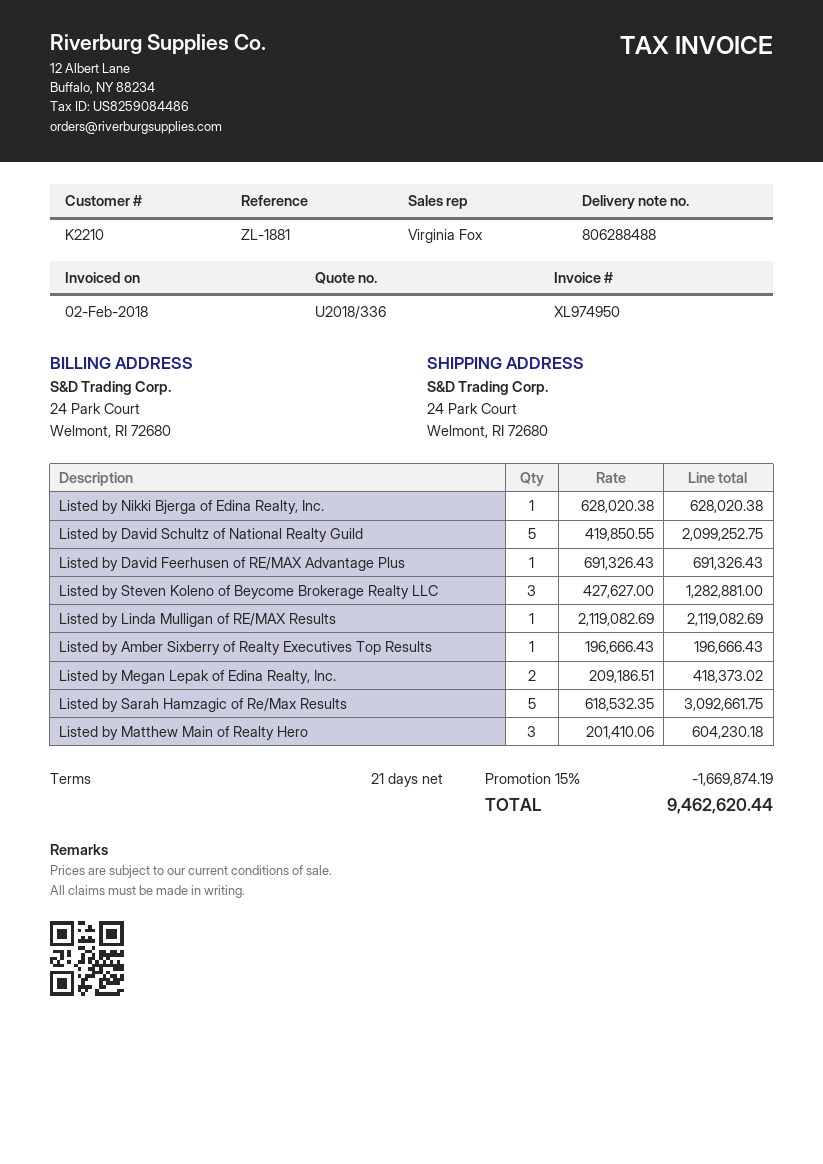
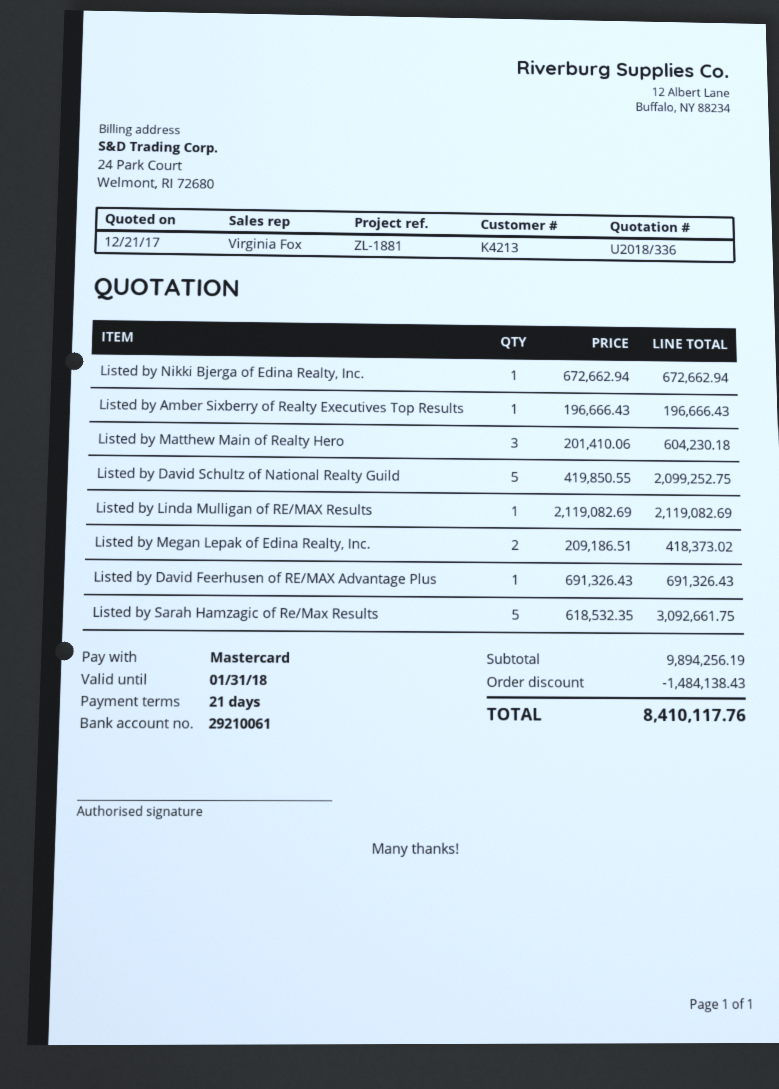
customer number: K2210 -> K4213
Listed by Nikki Bjerga of Edina Realty, Inc.: 1 x 628020.38 = 628020.38 -> 1 x 672662.94 = 672662.94
Listed by Steven Koleno of Beycome Brokerage Realty LLC: 3 x 427627.00 = 1282881.00 -> none
discount: 1669874.19 -> 1484138.43
total: 9462620.44 -> 8410117.76

